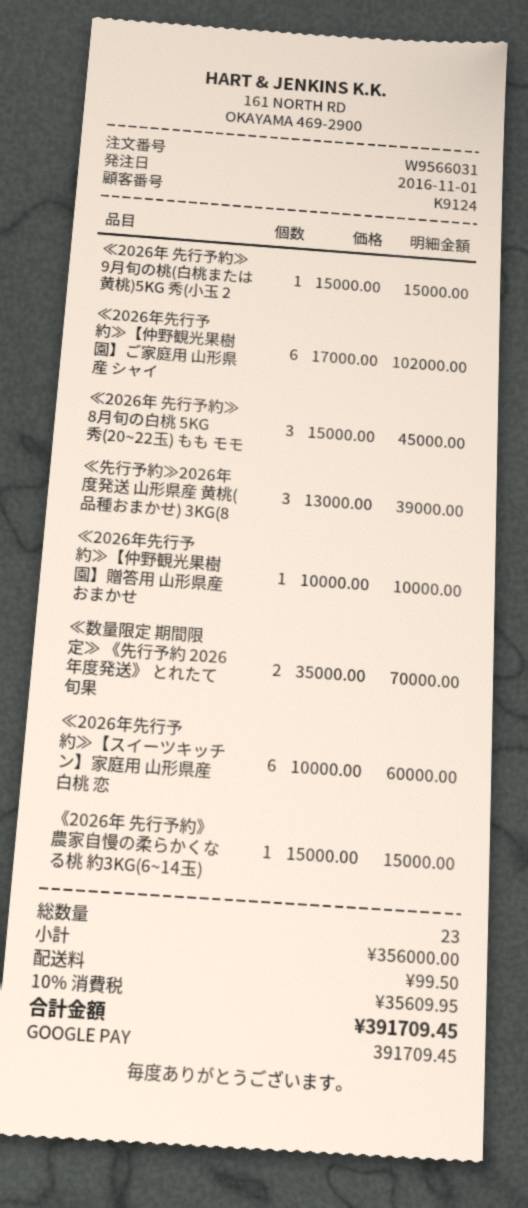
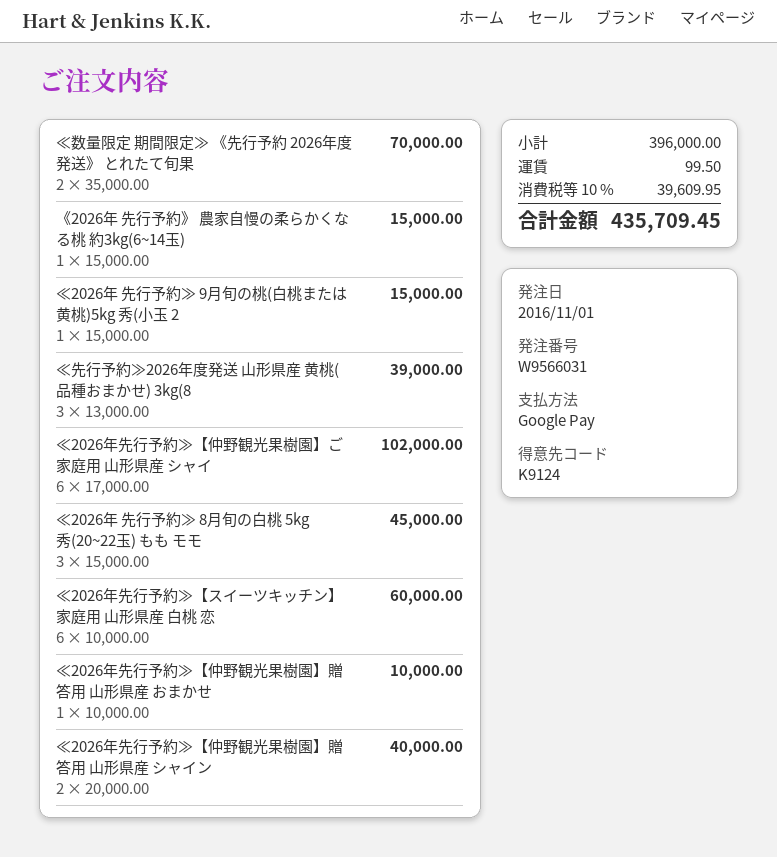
≪2026年先行予約≫【仲野観光果樹園】贈答用 山形県産 シャイン: none -> 2 x 20000.00 = 40000.00
subtotal: 356000.00 -> 396000.00
tax: 10% = 35609.95 -> 10% = 39609.95
total: 391709.45 -> 435709.45

